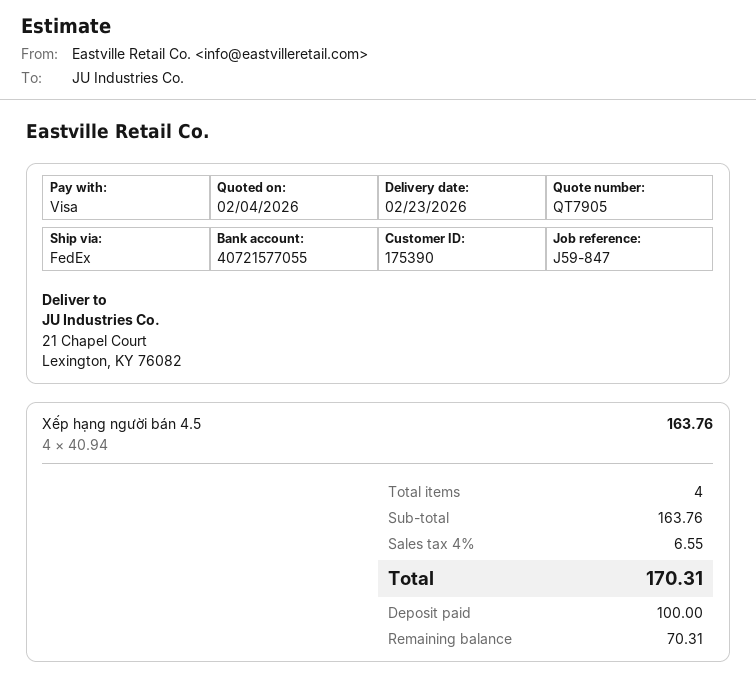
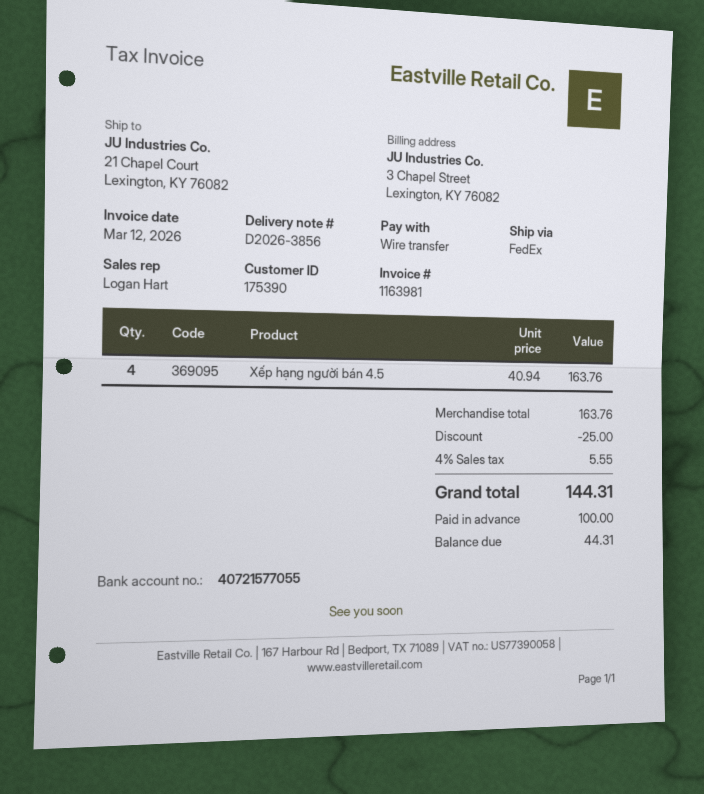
payment method: Visa -> bank transfer
discount: none -> 25.00
tax: 4% = 6.55 -> 4% = 5.55
total: 170.31 -> 144.31
balance: 70.31 -> 44.31

